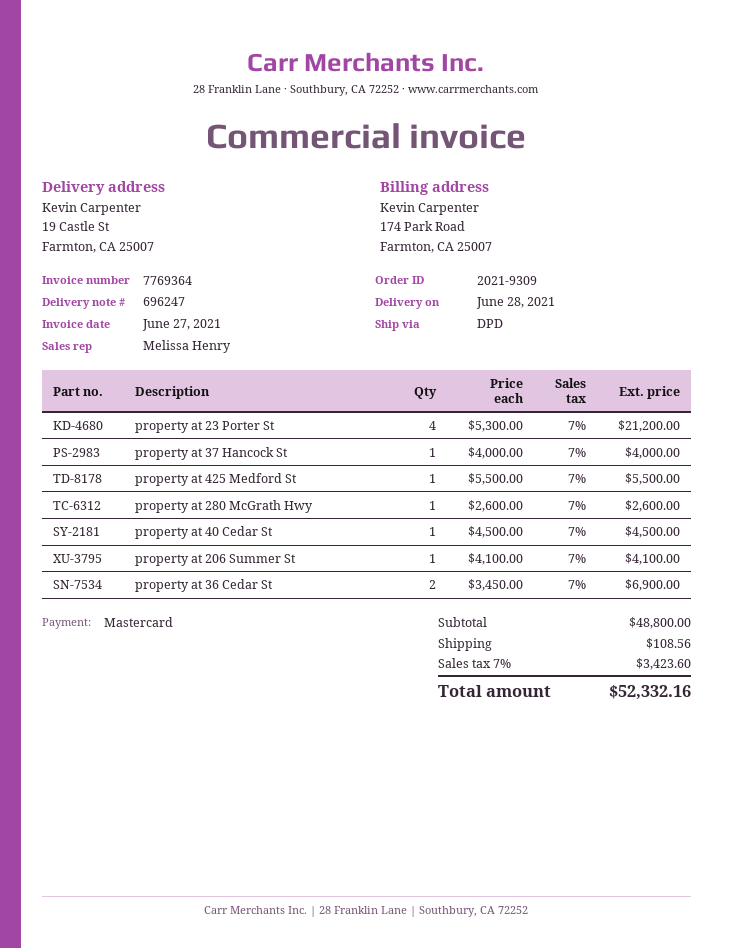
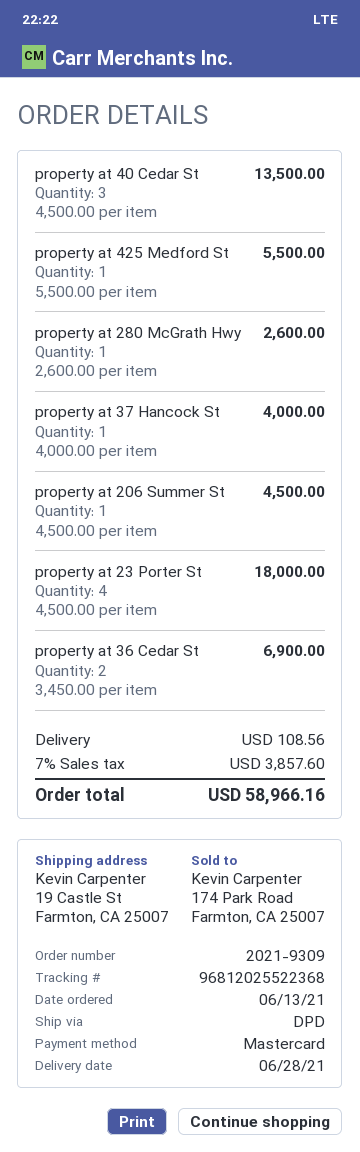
property at 23 Porter St: 4 x 5300.00 = 21200.00 -> 4 x 4500.00 = 18000.00
property at 40 Cedar St: 1 x 4500.00 = 4500.00 -> 3 x 4500.00 = 13500.00
property at 206 Summer St: 1 x 4100.00 = 4100.00 -> 1 x 4500.00 = 4500.00
tax: 7% = 3423.60 -> 7% = 3857.60
total: 52332.16 -> 58966.16

